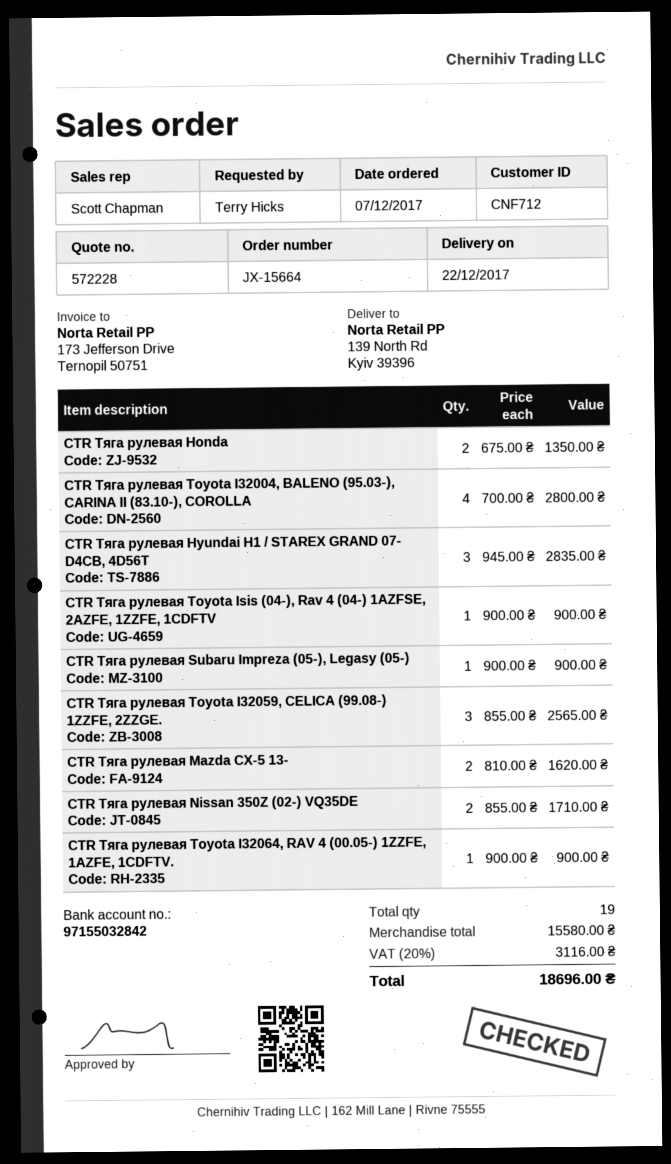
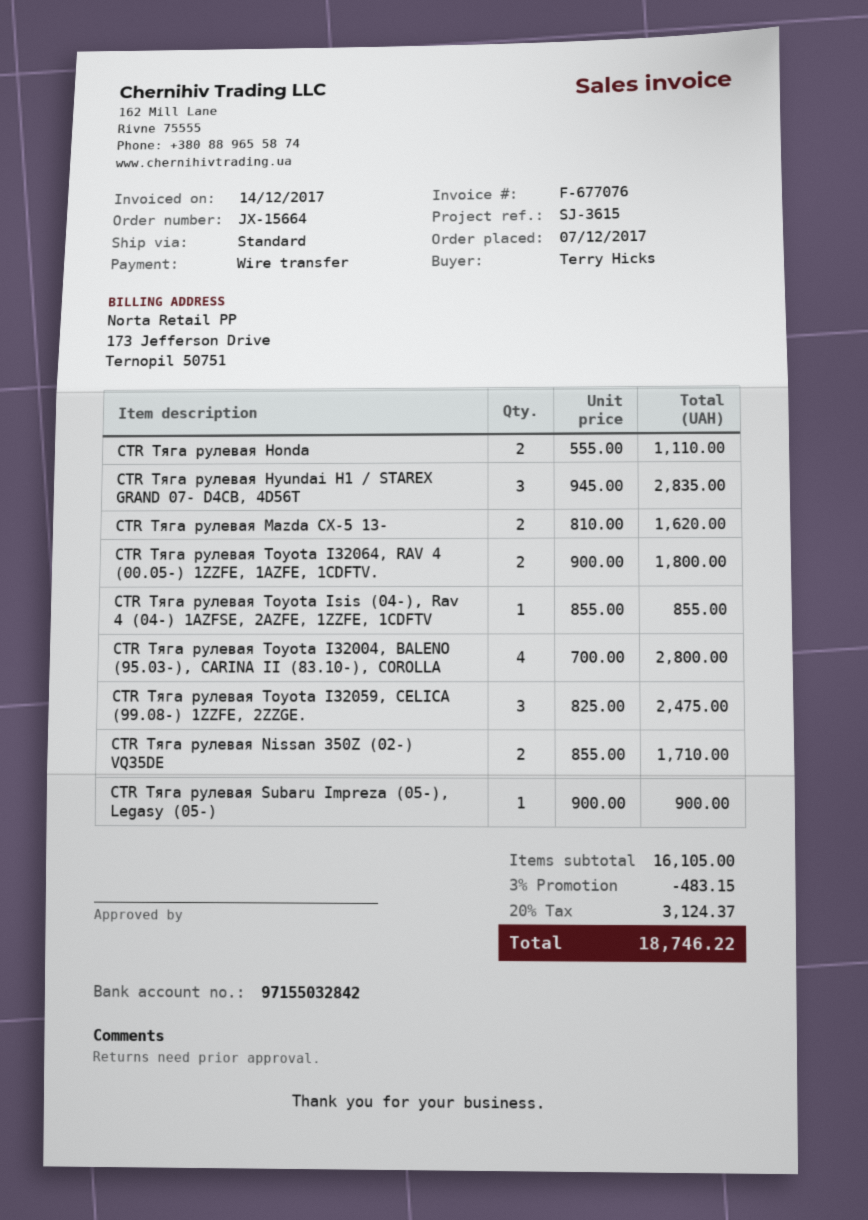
CTR Тяга рулевая Honda: 2 x 675.00 = 1350.00 -> 2 x 555.00 = 1110.00
CTR Тяга рулевая Toyota Isis (04-), Rav 4 (04-) 1AZFSE, 2AZFE, 1ZZFE, 1CDFTV: 1 x 900.00 = 900.00 -> 1 x 855.00 = 855.00
CTR Тяга рулевая Toyota I32059, CELICA (99.08-) 1ZZFE, 2ZZGE.: 3 x 855.00 = 2565.00 -> 3 x 825.00 = 2475.00
CTR Тяга рулевая Toyota I32064, RAV 4 (00.05-) 1ZZFE, 1AZFE, 1CDFTV.: 1 x 900.00 = 900.00 -> 2 x 900.00 = 1800.00
subtotal: 15580.00 -> 16105.00
discount: none -> 3% = 483.15
tax: 20% = 3116.00 -> 20% = 3124.37
total: 18696.00 -> 18746.22

